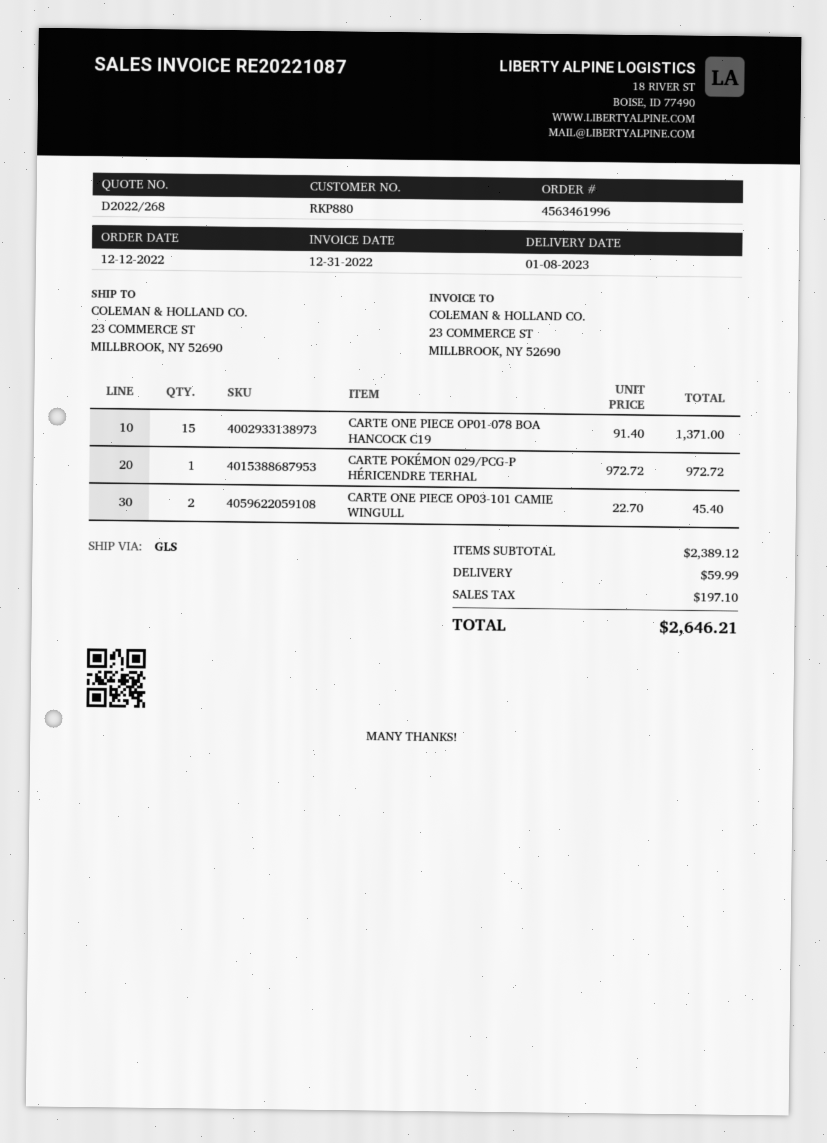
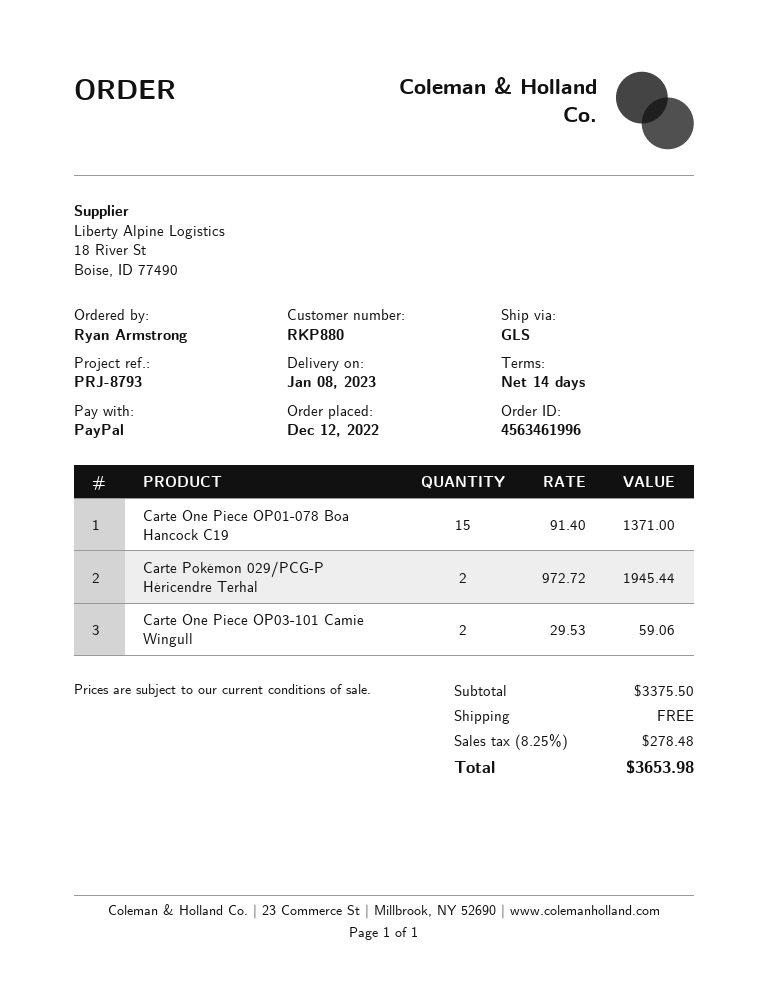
CARTE POKÉMON 029/PCG-P HÉRICENDRE TERHAL: 1 x 972.72 = 972.72 -> 2 x 972.72 = 1945.44
CARTE ONE PIECE OP03-101 CAMIE WINGULL: 2 x 22.70 = 45.40 -> 2 x 29.53 = 59.06
subtotal: 2389.12 -> 3375.50
shipping: 59.99 -> 0.00
tax: 197.10 -> 278.48
total: 2646.21 -> 3653.98

